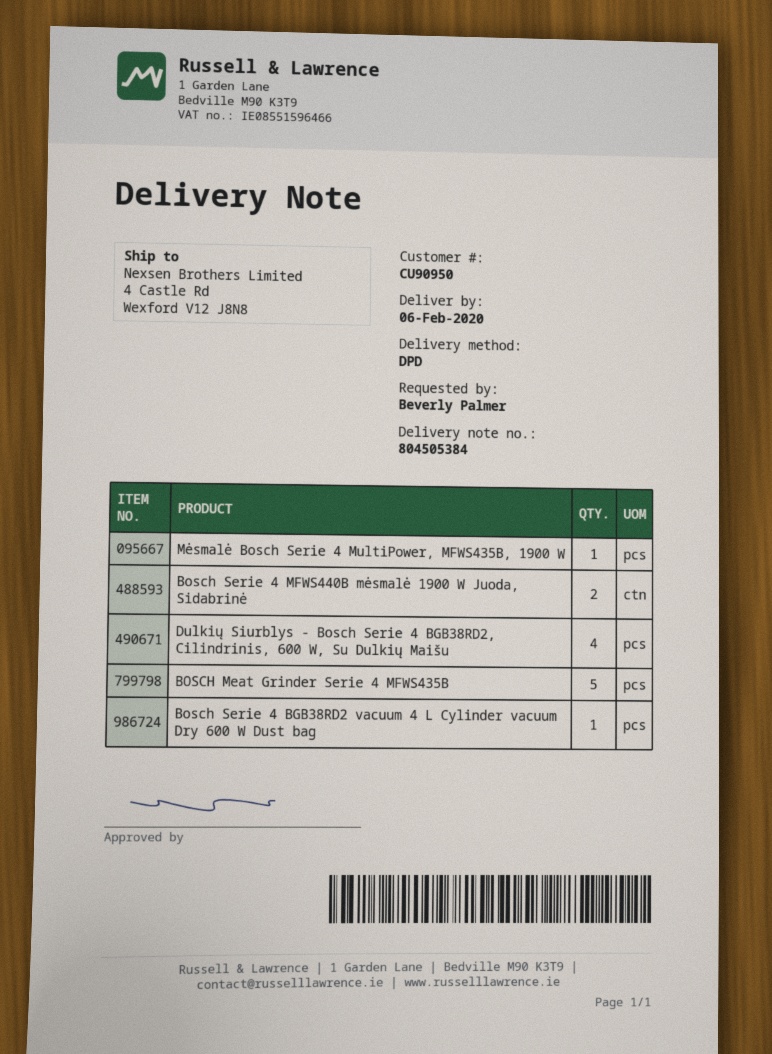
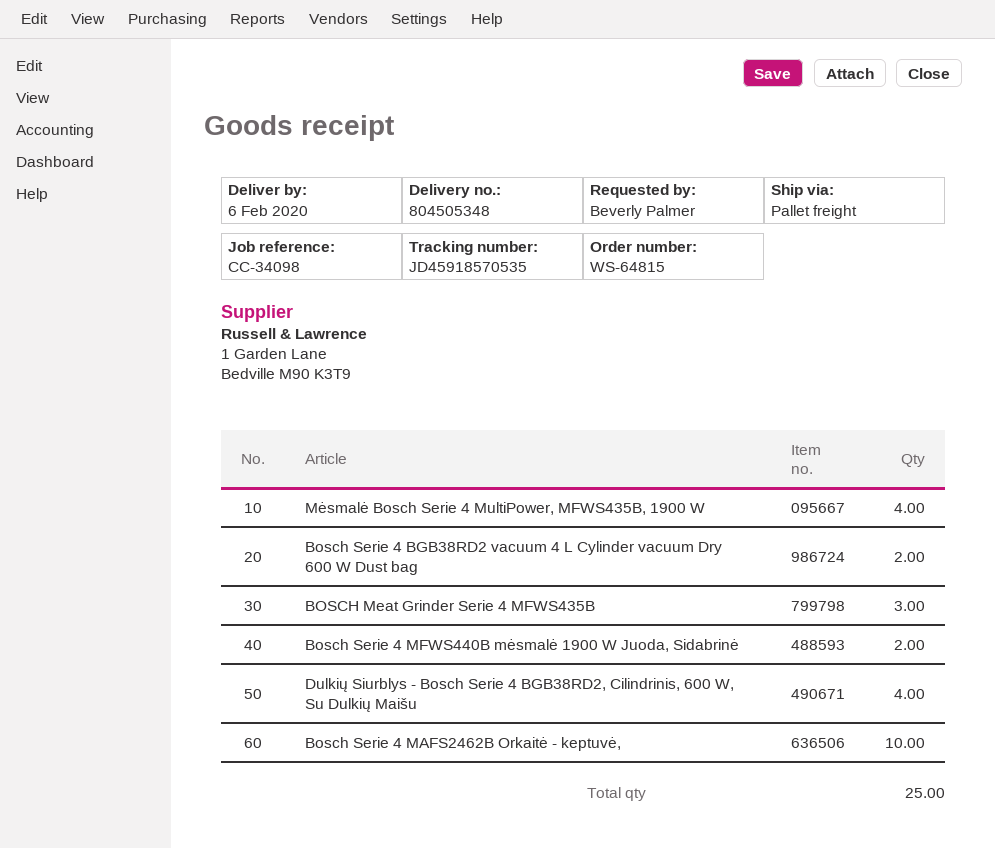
delivery note number: 804505384 -> 804505348
shipping method: DPD -> pallet freight
Mėsmalė Bosch Serie 4 MultiPower, MFWS435B, 1900 W: 1 -> 4
BOSCH Meat Grinder Serie 4 MFWS435B: 5 -> 3
Bosch Serie 4 BGB38RD2 vacuum 4 L Cylinder vacuum Dry 600 W Dust bag: 1 -> 2
Bosch Serie 4 MAFS2462B Orkaitė - keptuvė,: none -> 10

